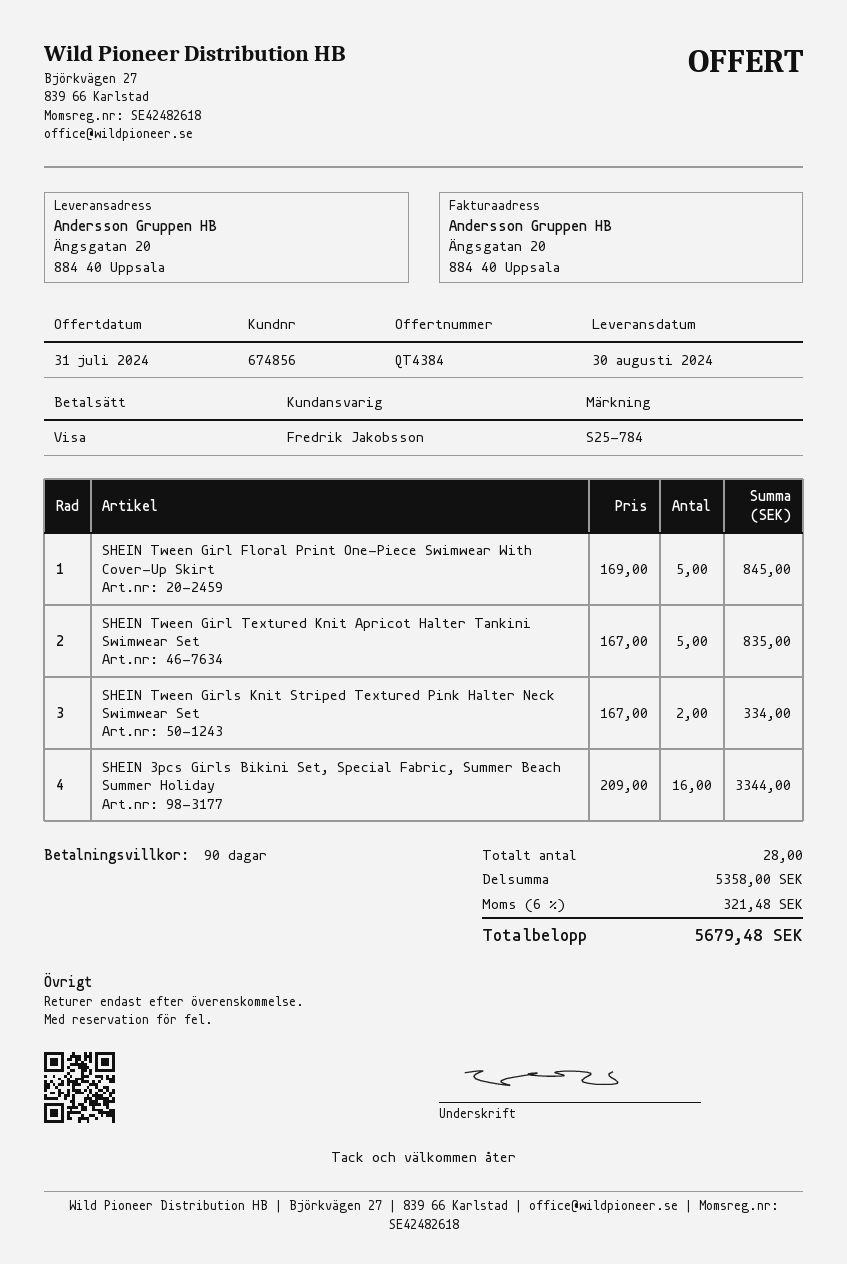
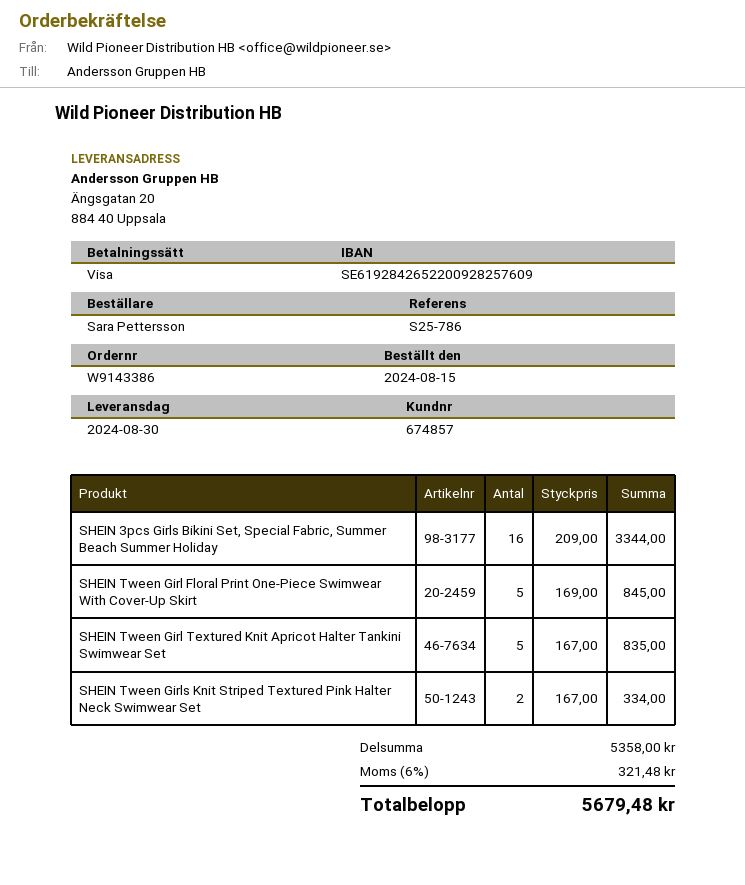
customer number: 674856 -> 674857
reference: S25-784 -> S25-786

